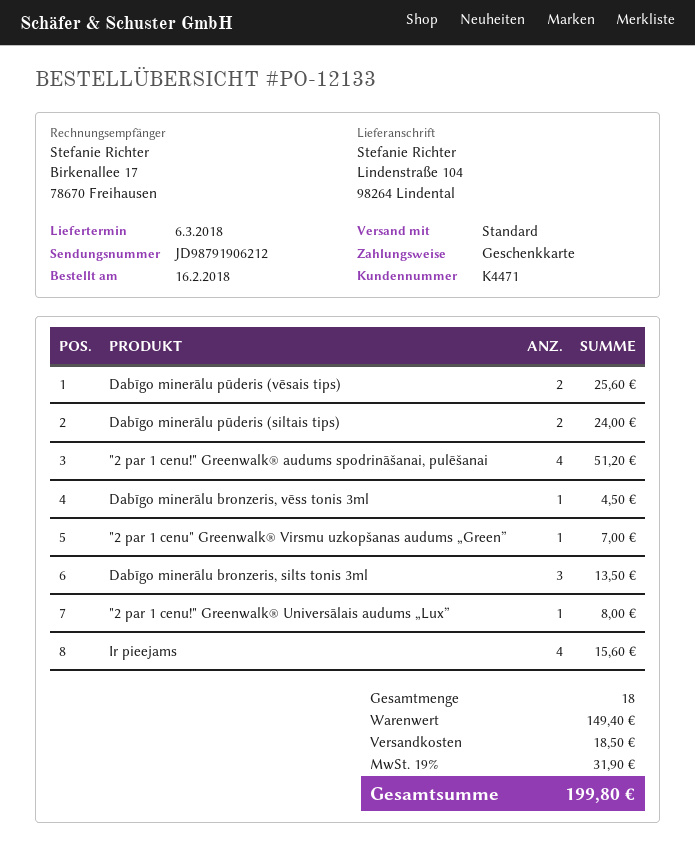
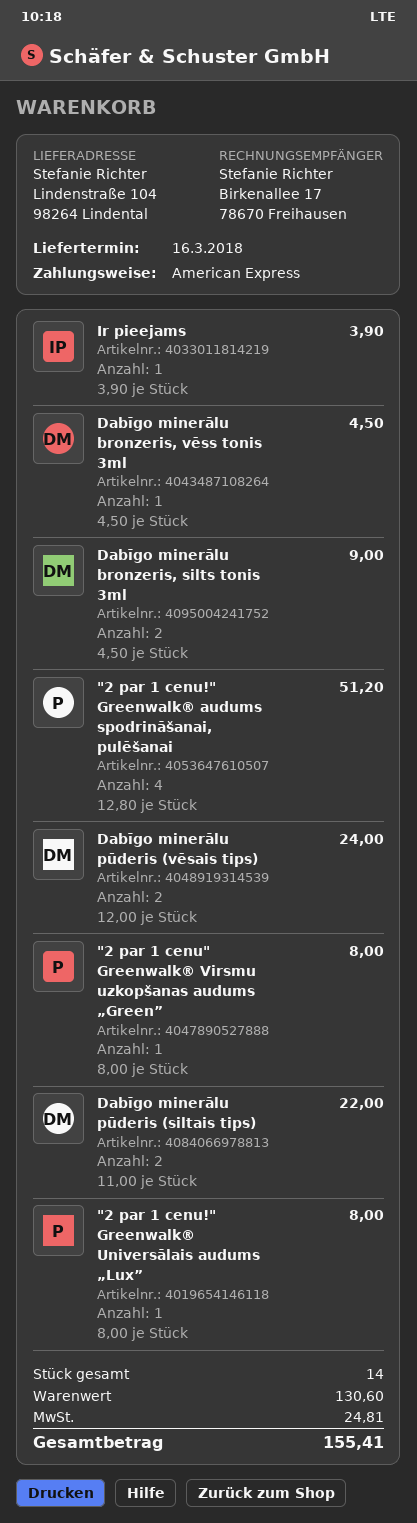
delivery date: 2018-03-06 -> 2018-03-16
payment method: gift card -> American Express
Dabīgo minerālu pūderis (vēsais tips): 2 for 25.60 -> 2 for 24.00
Dabīgo minerālu pūderis (siltais tips): 2 for 24.00 -> 2 for 22.00
"2 par 1 cenu" Greenwalk® Virsmu uzkopšanas audums „Green”: 1 for 7.00 -> 1 for 8.00
Dabīgo minerālu bronzeris, silts tonis 3ml: 3 for 13.50 -> 2 for 9.00
Ir pieejams: 4 for 15.60 -> 1 for 3.90
total quantity: 18 -> 14
subtotal: 149.40 -> 130.60
shipping: 18.50 -> none
tax: 31.90 -> 24.81
total: 199.80 -> 155.41

